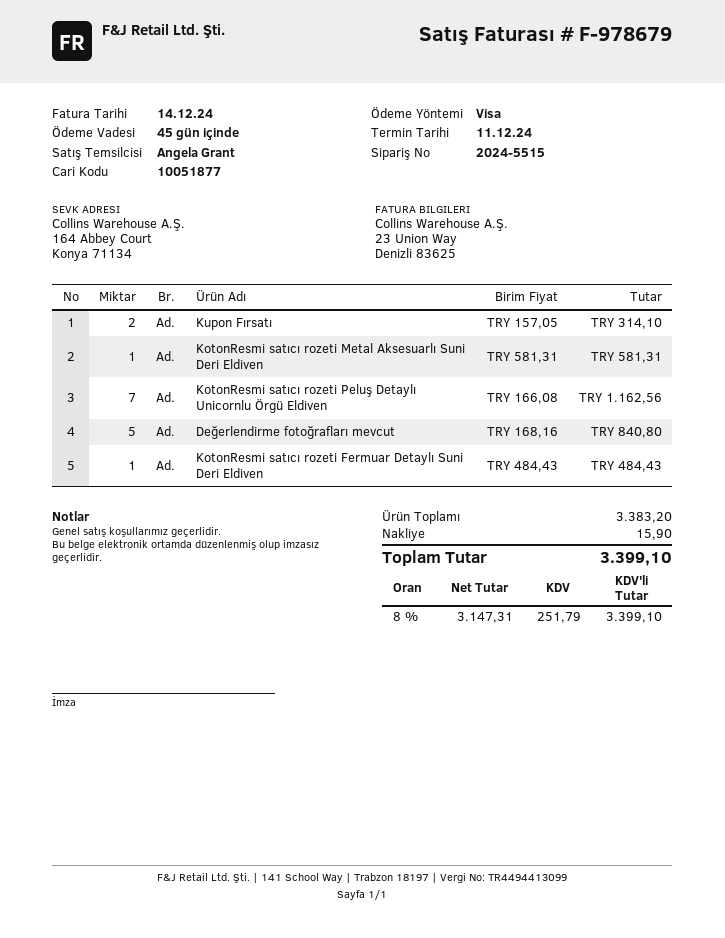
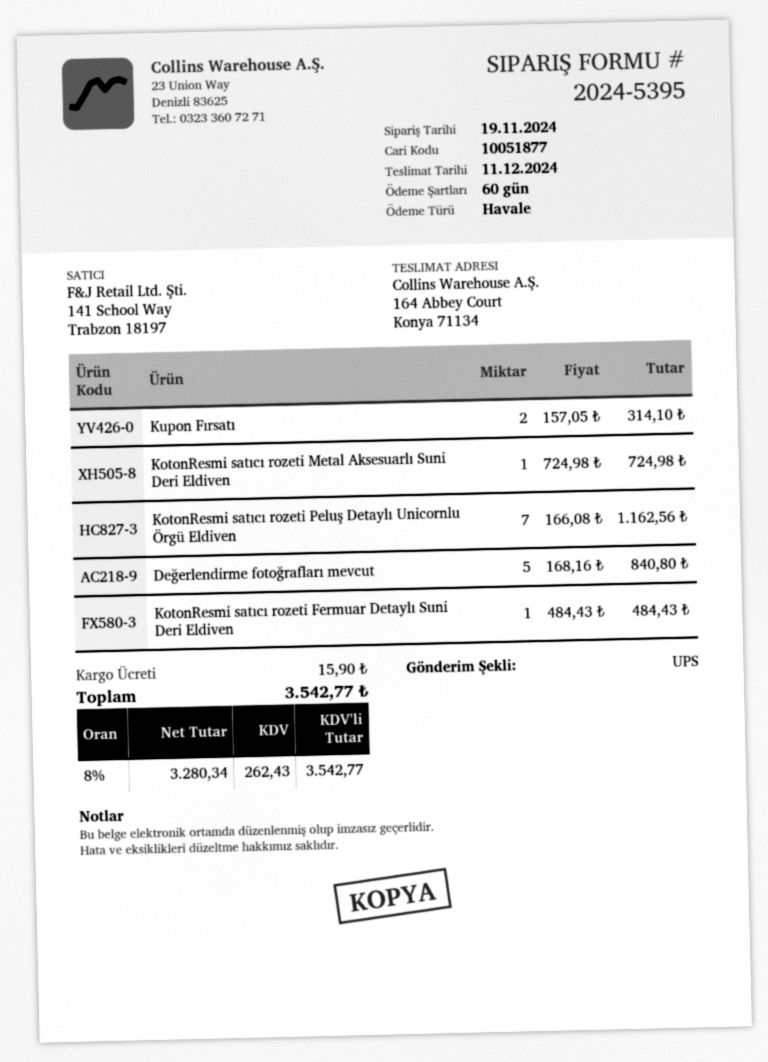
order number: 2024-5515 -> 2024-5395
payment terms: 45 days -> 60 days
payment method: Visa -> bank transfer
KotonResmi satıcı rozeti Metal Aksesuarlı Suni Deri Eldiven: 1 x 581.31 = 581.31 -> 1 x 724.98 = 724.98
net: 3147.31 -> 3280.34
tax: 8% = 251.79 -> 8% = 262.43
total: 3399.10 -> 3542.77

